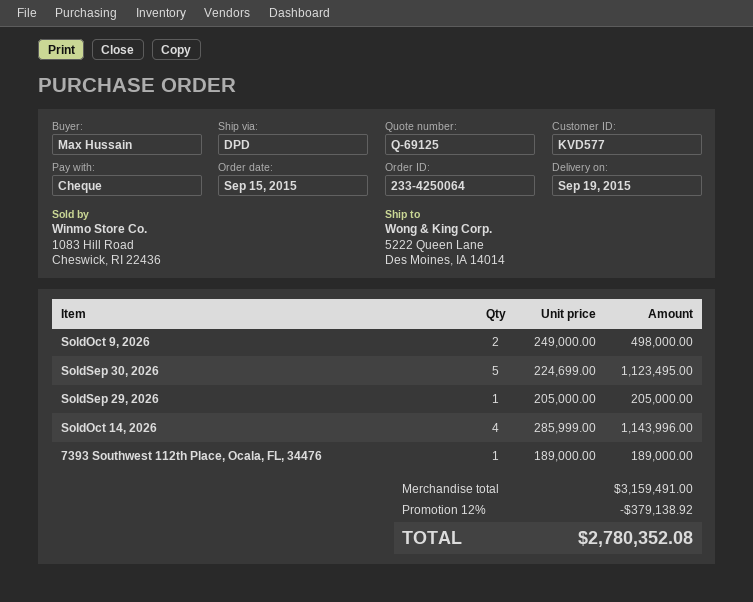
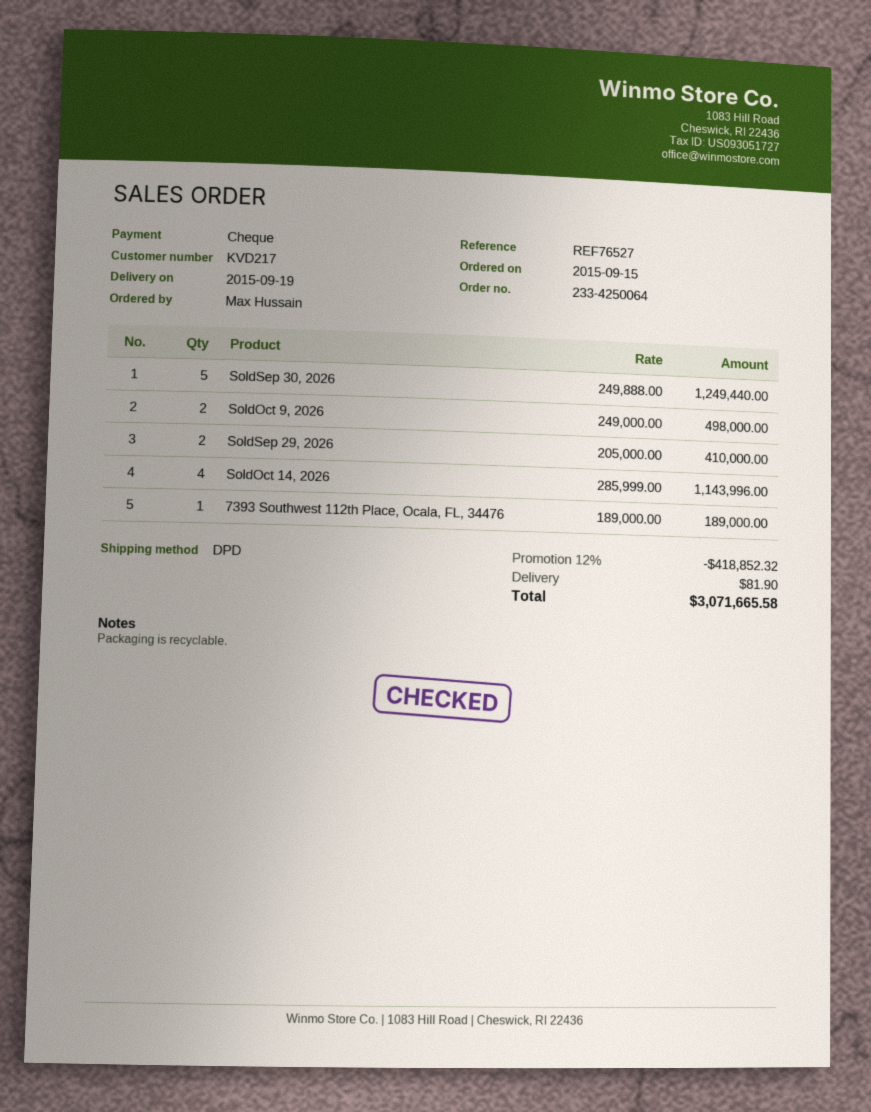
customer number: KVD577 -> KVD217
SoldSep 30, 2026: 5 x 224699.00 = 1123495.00 -> 5 x 249888.00 = 1249440.00
SoldSep 29, 2026: 1 x 205000.00 = 205000.00 -> 2 x 205000.00 = 410000.00
discount: 12% = 379138.92 -> 12% = 418852.32
shipping: none -> 81.90
total: 2780352.08 -> 3071665.58

